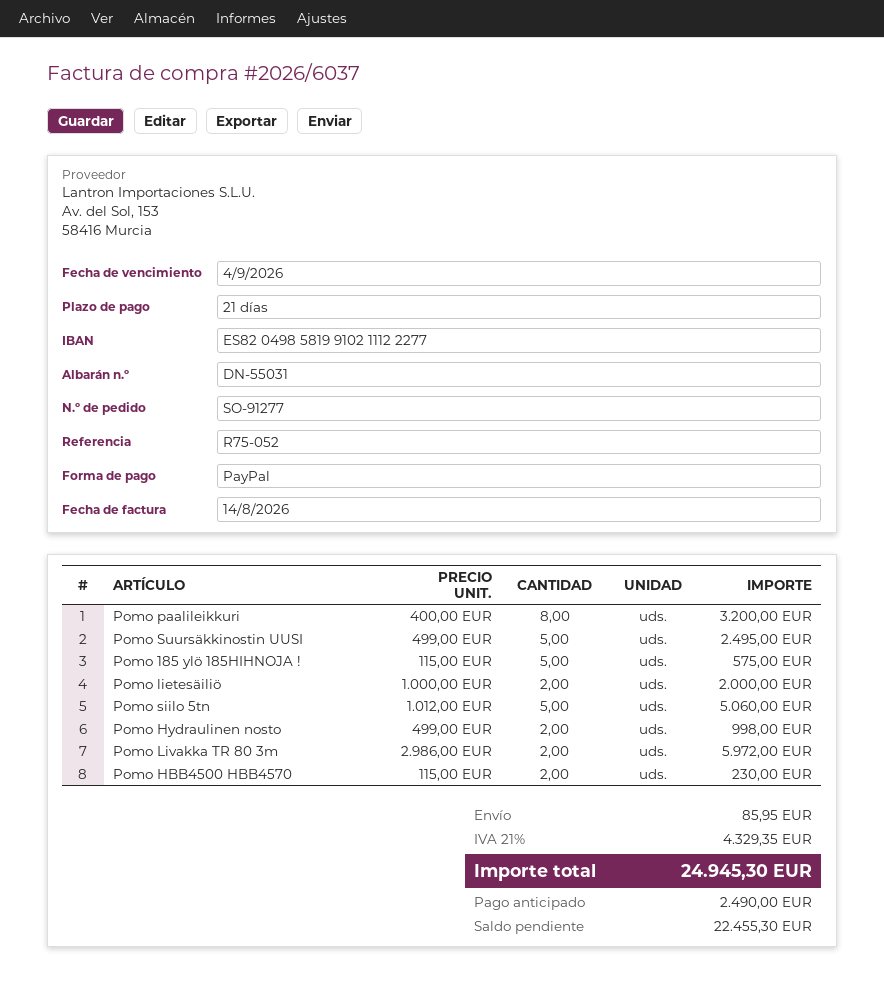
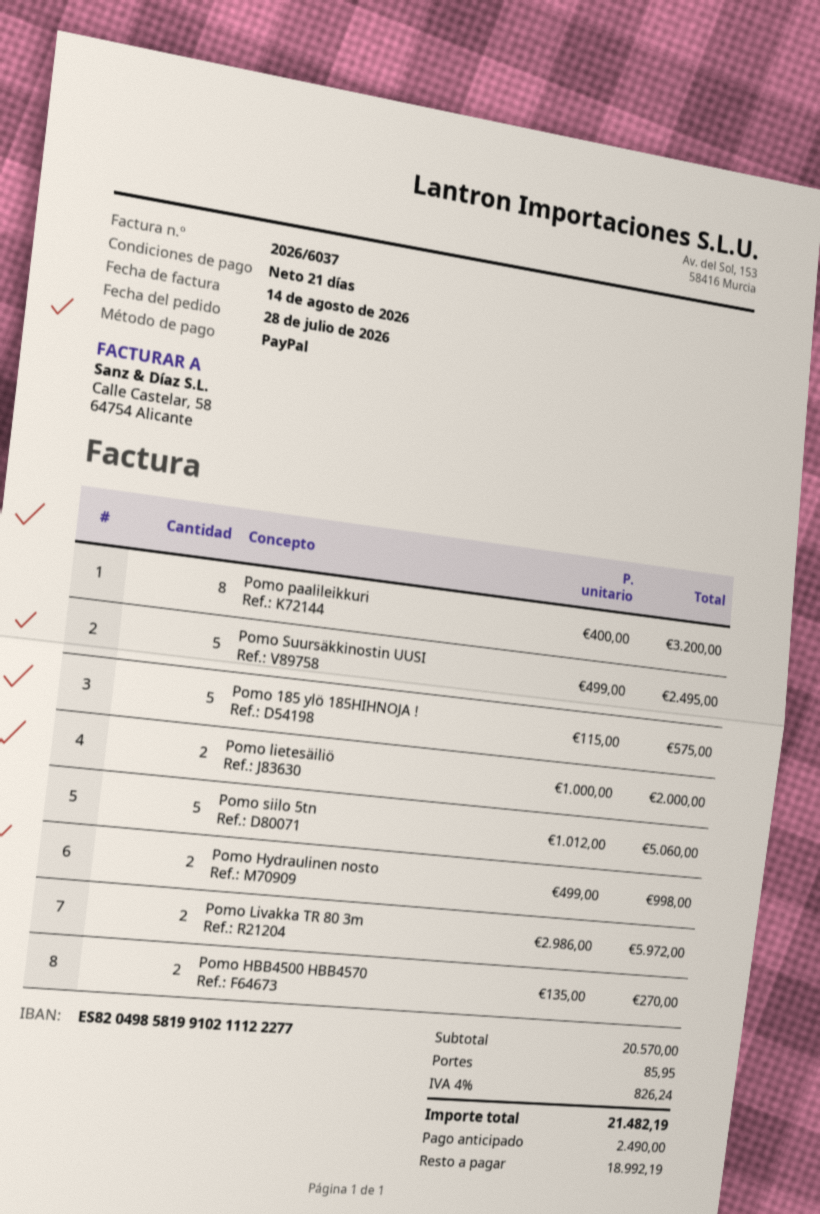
Pomo HBB4500 HBB4570: 2 x 115.00 = 230.00 -> 2 x 135.00 = 270.00
tax: 21% = 4329.35 -> 4% = 826.24
total: 24945.30 -> 21482.19
balance: 22455.30 -> 18992.19

